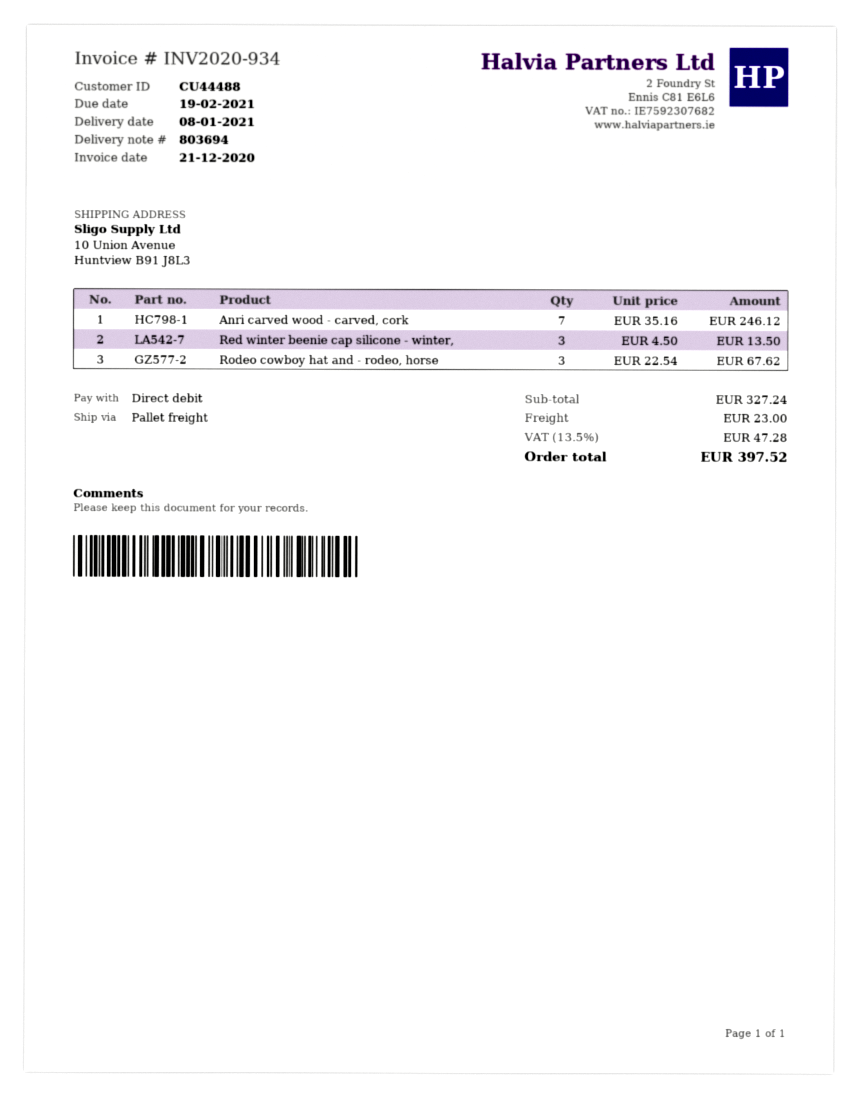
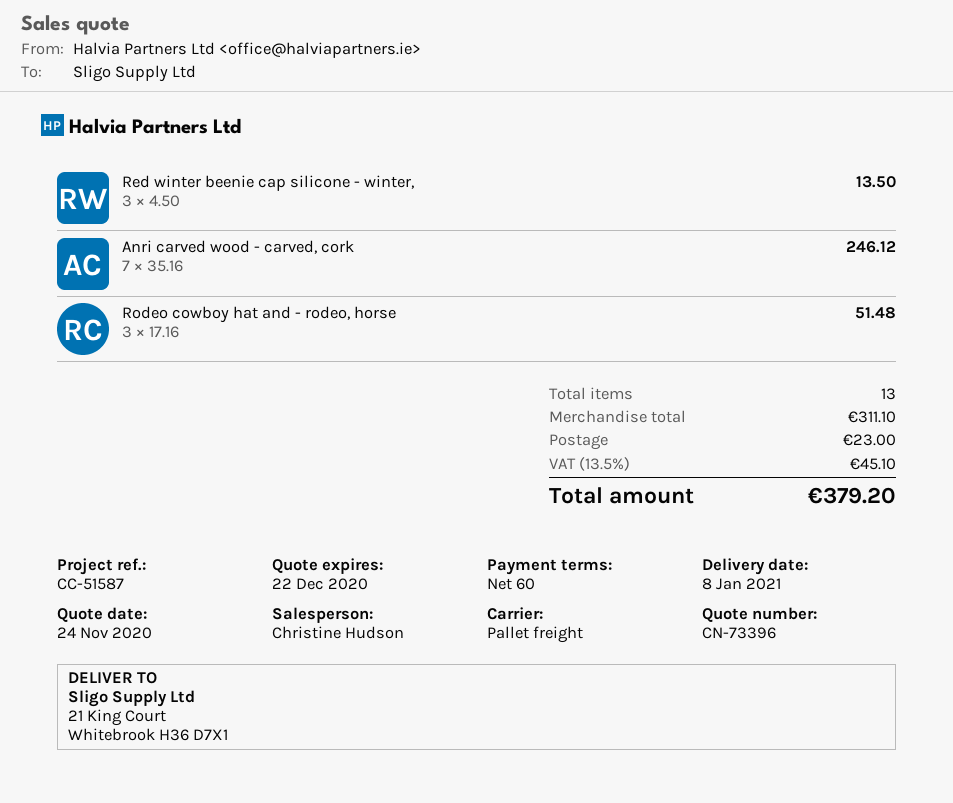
ship to: 10 Union Avenue, Huntview B91 J8L3 -> 21 King Court, Whitebrook H36 D7X1
Rodeo cowboy hat and - rodeo, horse: 3 x 22.54 = 67.62 -> 3 x 17.16 = 51.48
subtotal: 327.24 -> 311.10
tax: 13.5% = 47.28 -> 13.5% = 45.10
total: 397.52 -> 379.20

